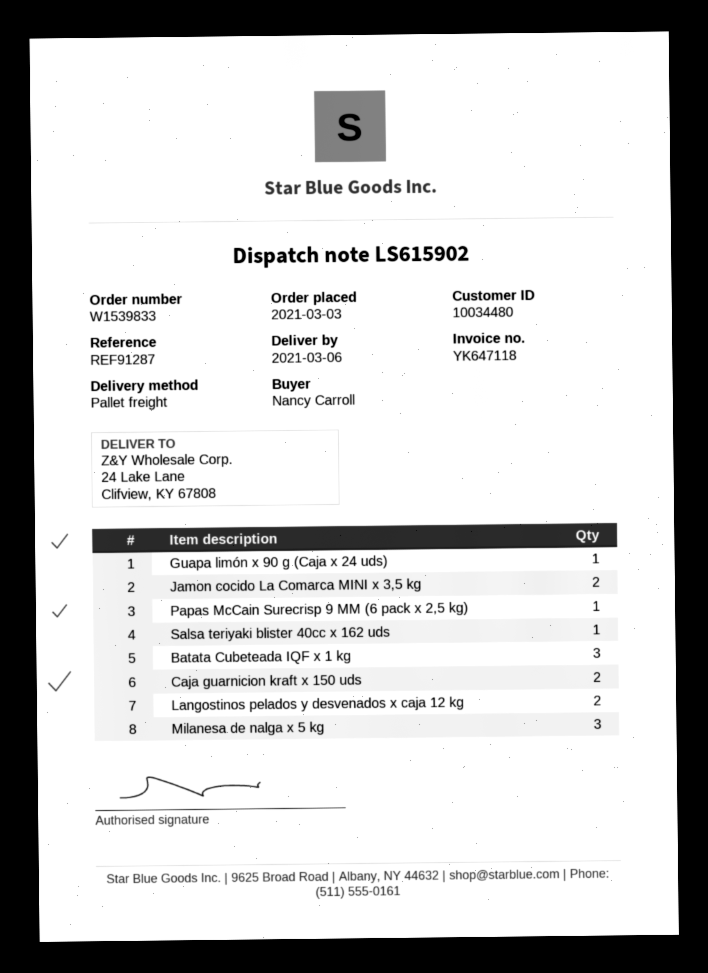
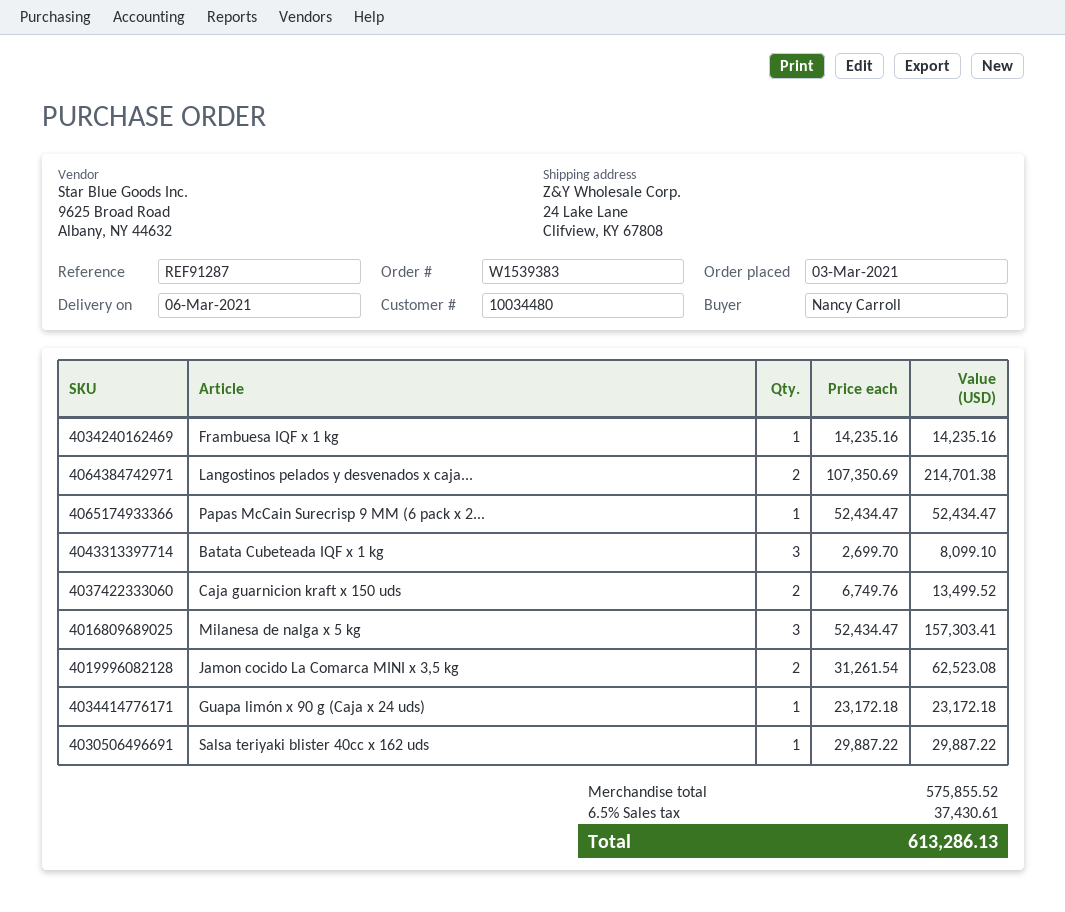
order number: W1539833 -> W1539383
Frambuesa IQF x 1 kg: none -> 1

